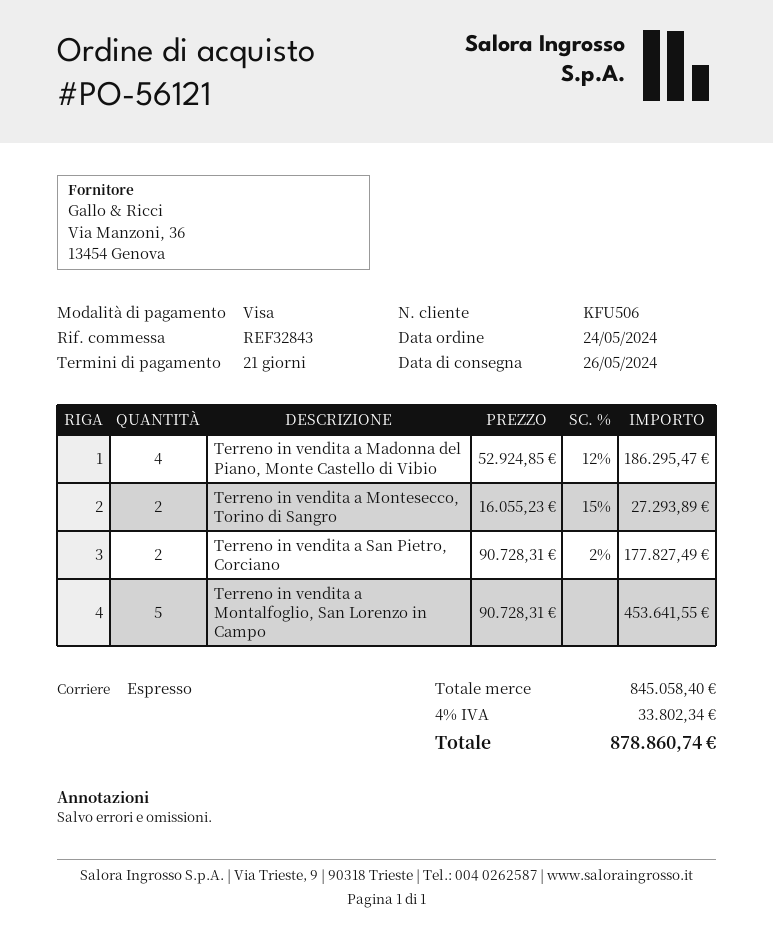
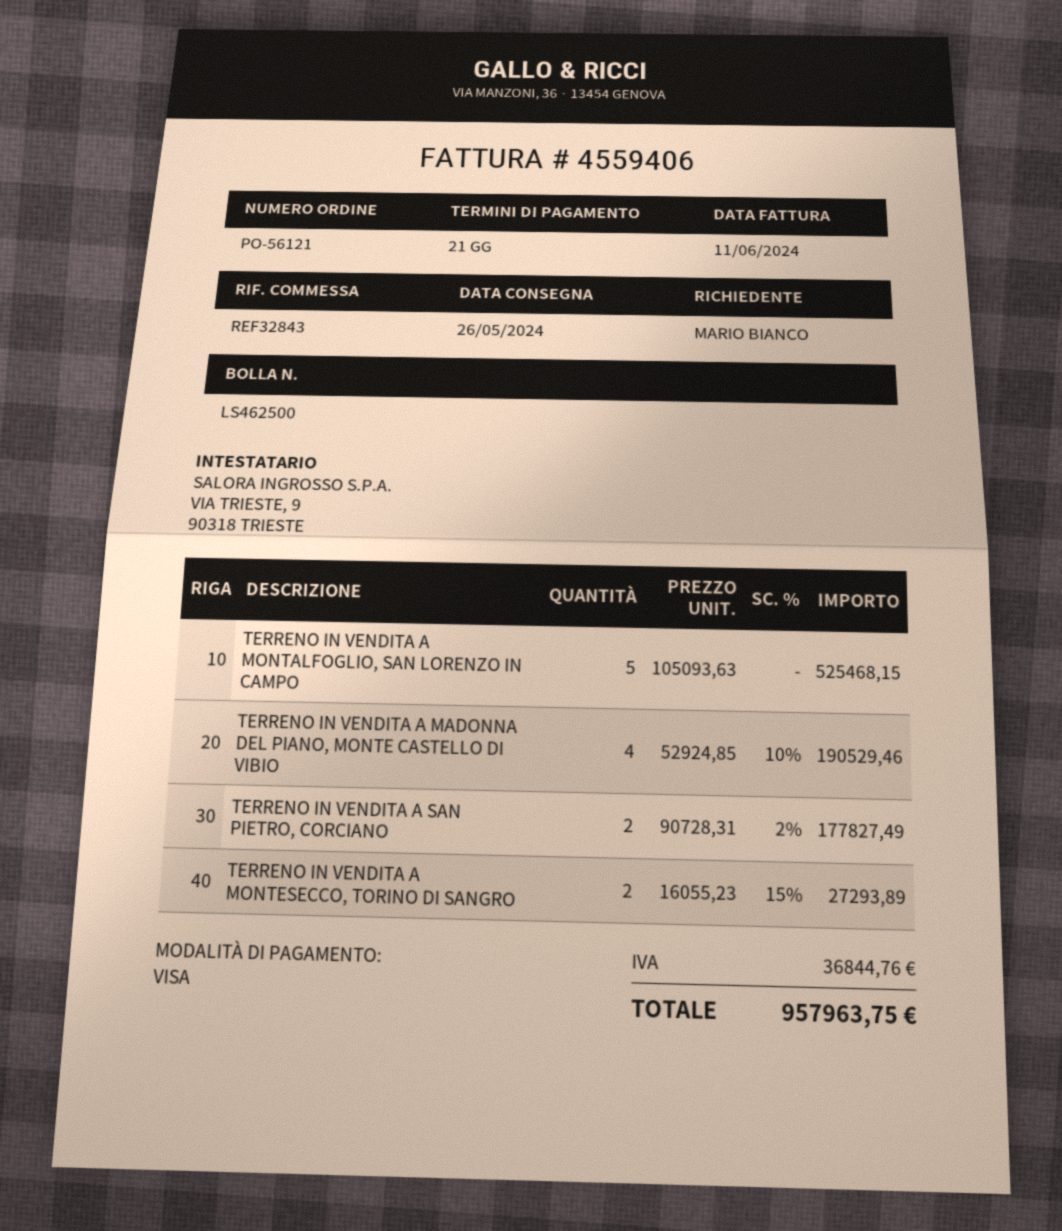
Terreno in vendita a Madonna del Piano, Monte Castello di Vibio: 4 x 52924.85 - 12% = 186295.47 -> 4 x 52924.85 - 10% = 190529.46
Terreno in vendita a Montalfoglio, San Lorenzo in Campo: 5 x 90728.31 = 453641.55 -> 5 x 105093.63 = 525468.15
tax: 33802.34 -> 36844.76
total: 878860.74 -> 957963.75

